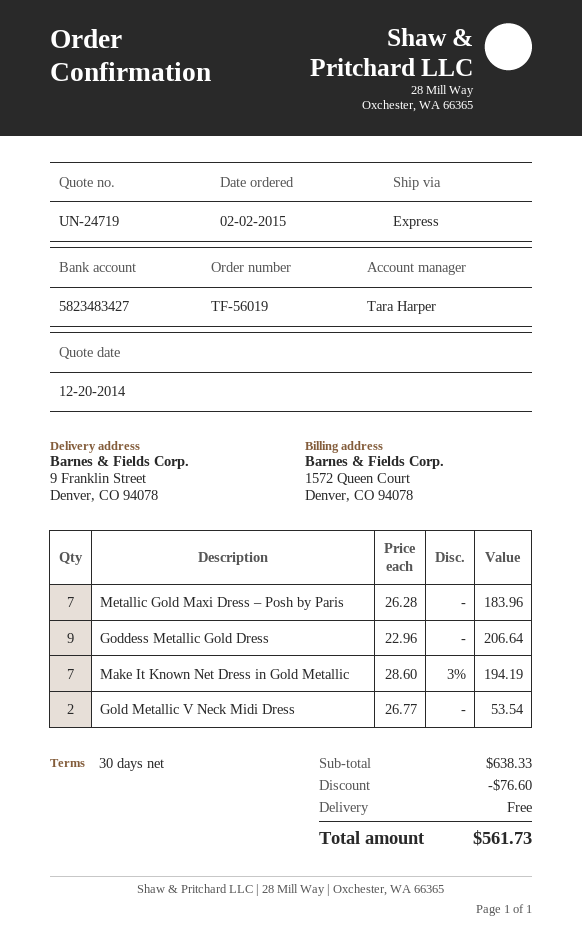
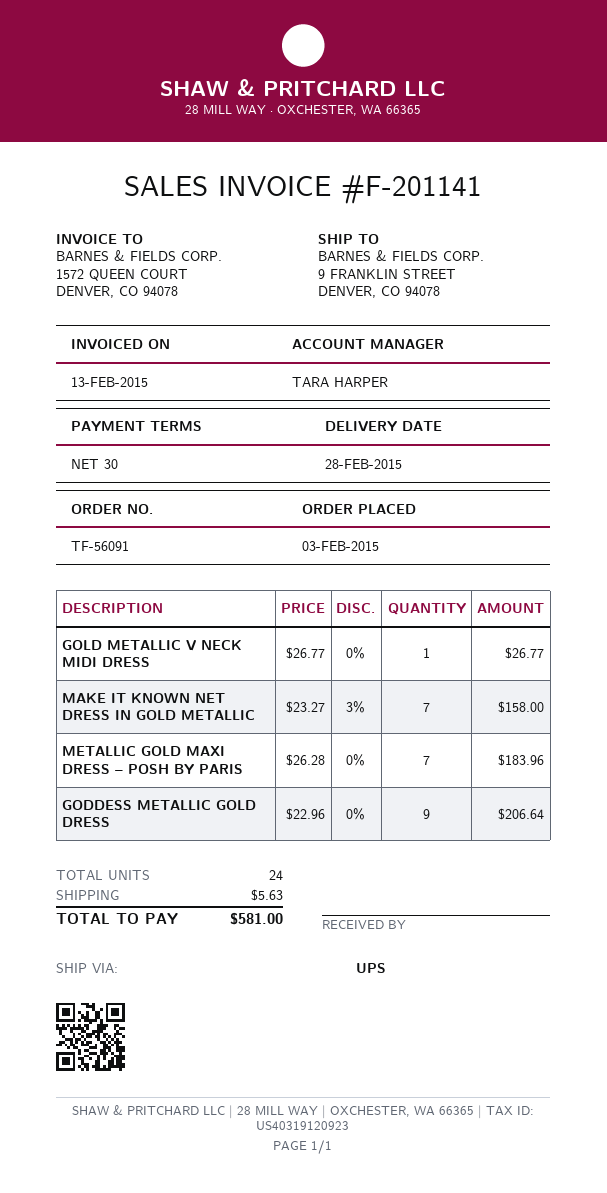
order number: TF-56019 -> TF-56091
order date: 2015-02-02 -> 2015-02-03
shipping method: express -> UPS
Make It Known Net Dress in Gold Metallic: 7 x 28.60 - 3% = 194.19 -> 7 x 23.27 - 3% = 158.00
Gold Metallic V Neck Midi Dress: 2 x 26.77 = 53.54 -> 1 x 26.77 = 26.77
discount: 76.60 -> none
shipping: 0.00 -> 5.63
total: 561.73 -> 581.00

